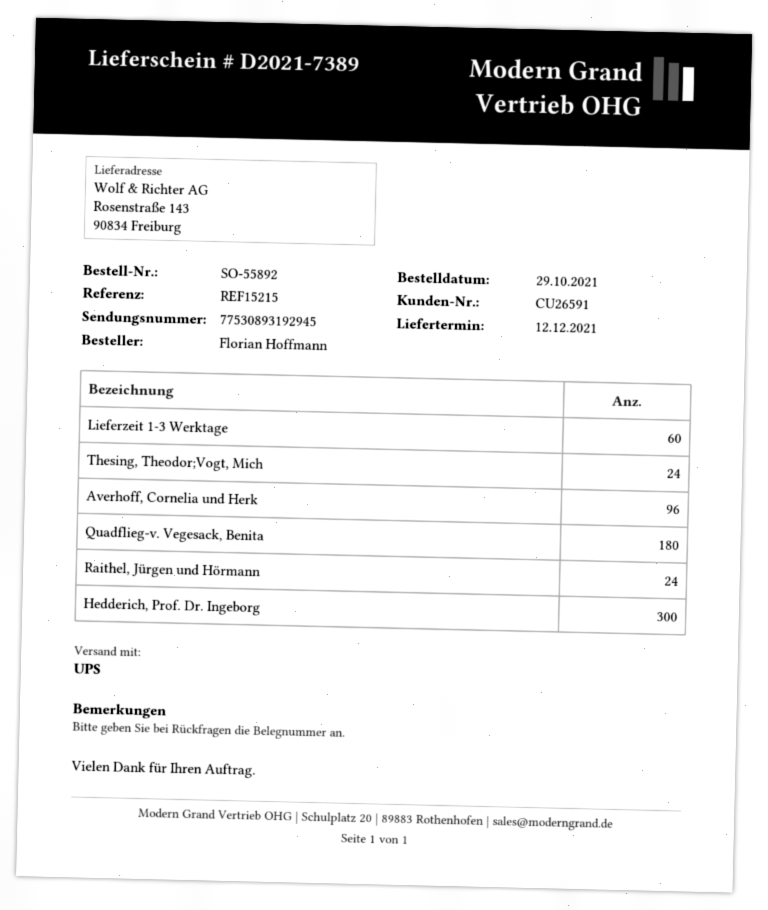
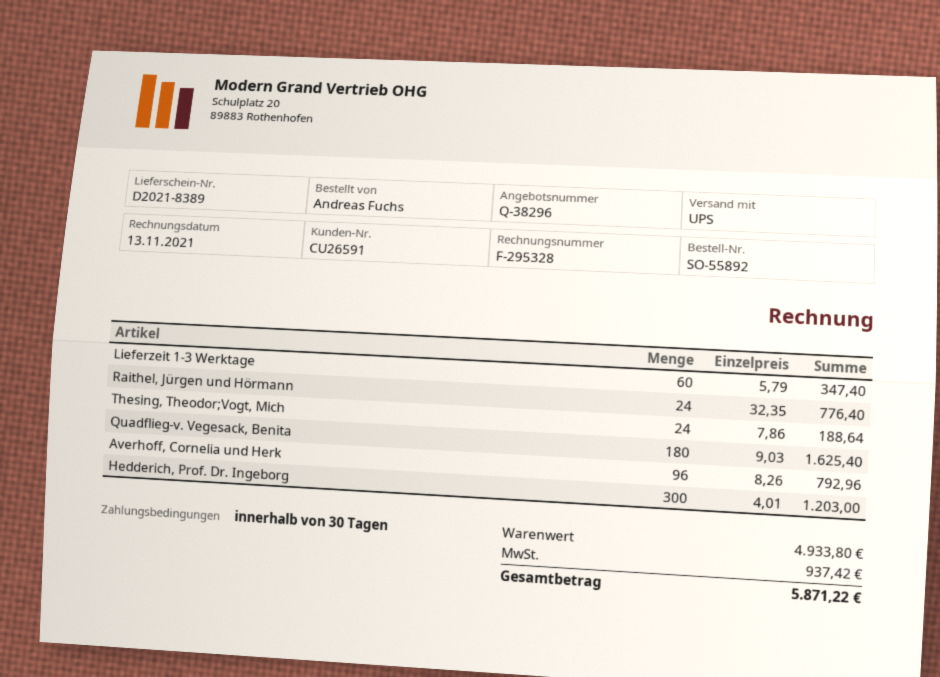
delivery note number: D2021-7389 -> D2021-8389
ordered by: Florian Hoffmann -> Andreas Fuchs

